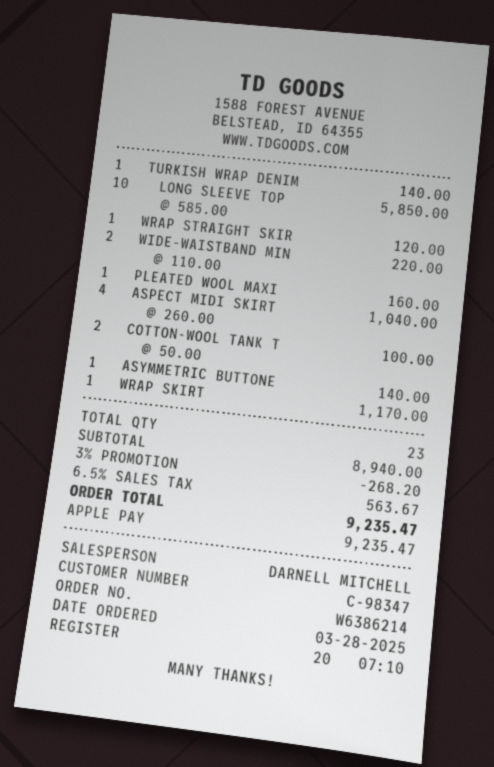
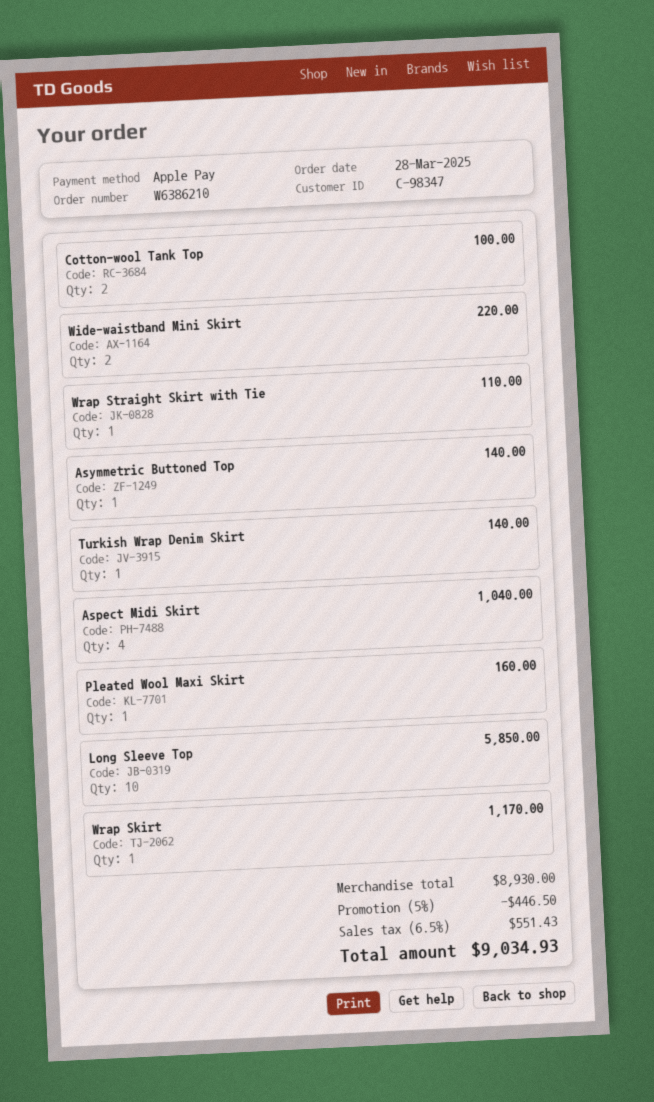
order number: W6386214 -> W6386210
WRAP STRAIGHT SKIR: 1 for 120.00 -> 1 for 110.00
subtotal: 8940.00 -> 8930.00
discount: 3% = 268.20 -> 5% = 446.50
tax: 6.5% = 563.67 -> 6.5% = 551.43
total: 9235.47 -> 9034.93

